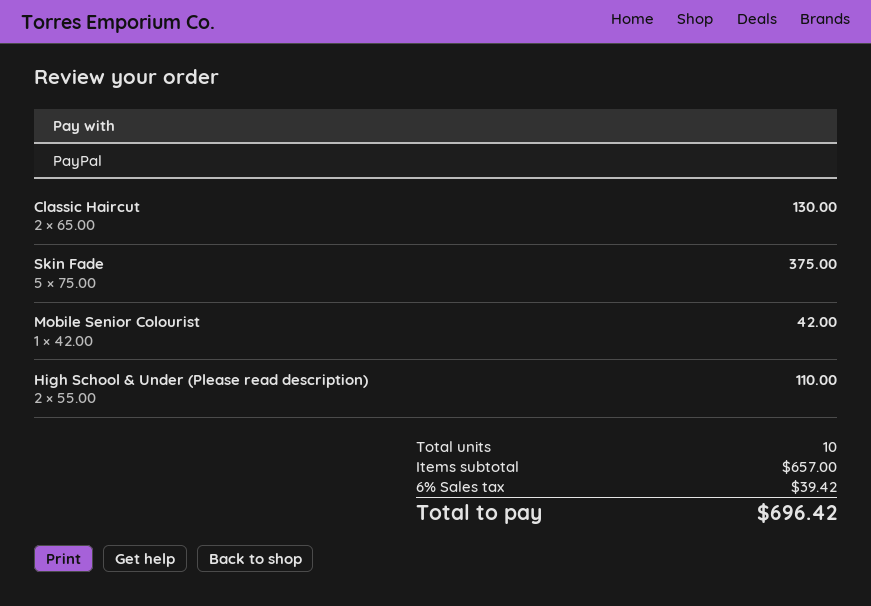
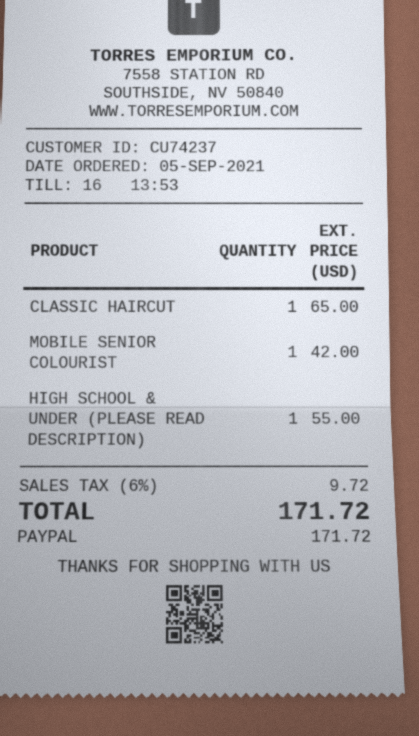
Classic Haircut: 2 for 130.00 -> 1 for 65.00
Skin Fade: 5 for 375.00 -> none
High School & Under (Please read description): 2 for 110.00 -> 1 for 55.00
tax: 6% = 39.42 -> 6% = 9.72
total: 696.42 -> 171.72

